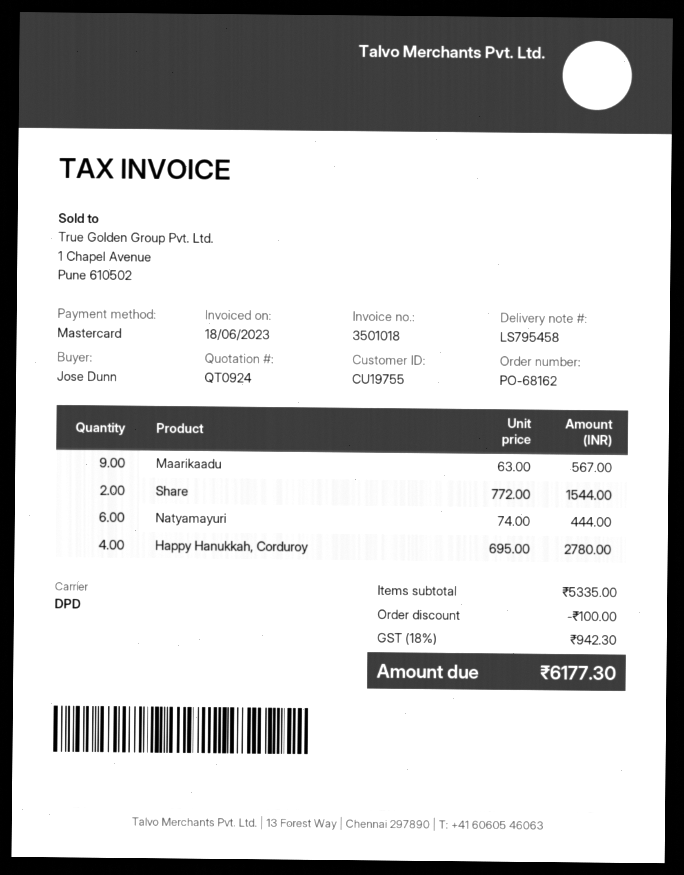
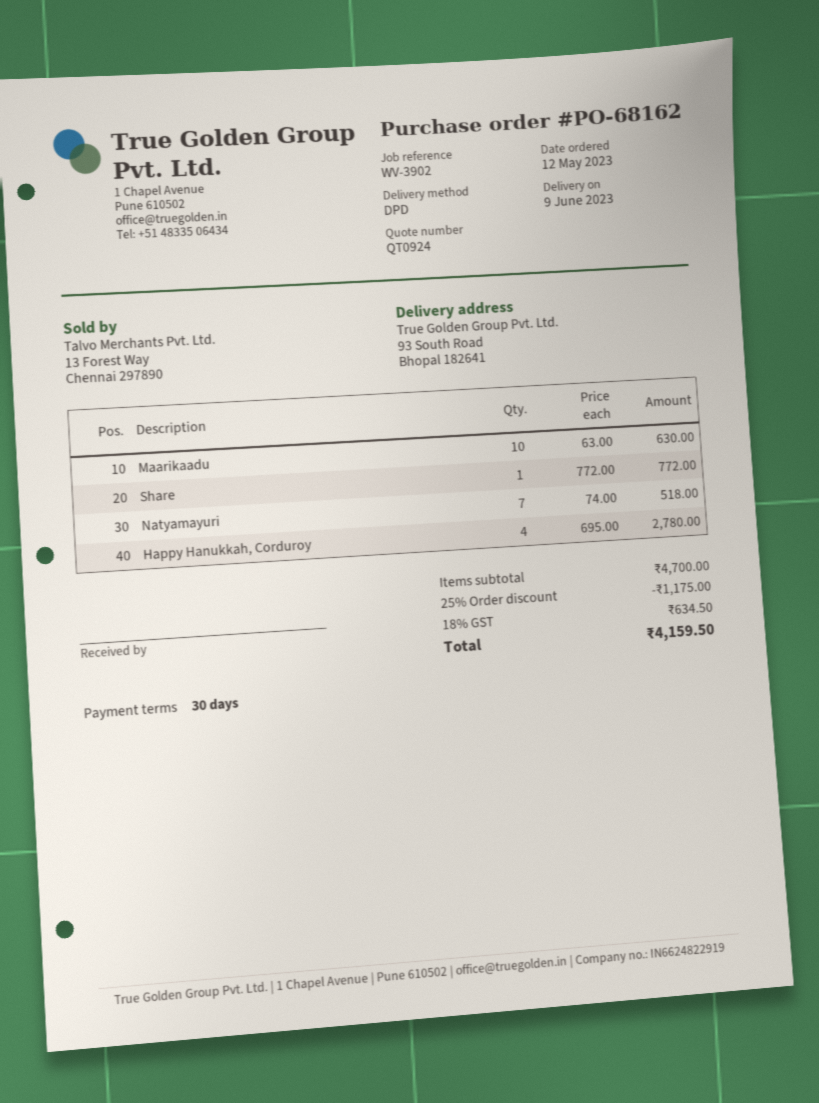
Maarikaadu: 9 x 63.00 = 567.00 -> 10 x 63.00 = 630.00
Share: 2 x 772.00 = 1544.00 -> 1 x 772.00 = 772.00
Natyamayuri: 6 x 74.00 = 444.00 -> 7 x 74.00 = 518.00
subtotal: 5335.00 -> 4700.00
discount: 100.00 -> 1175.00
tax: 18% = 942.30 -> 18% = 634.50
total: 6177.30 -> 4159.50

